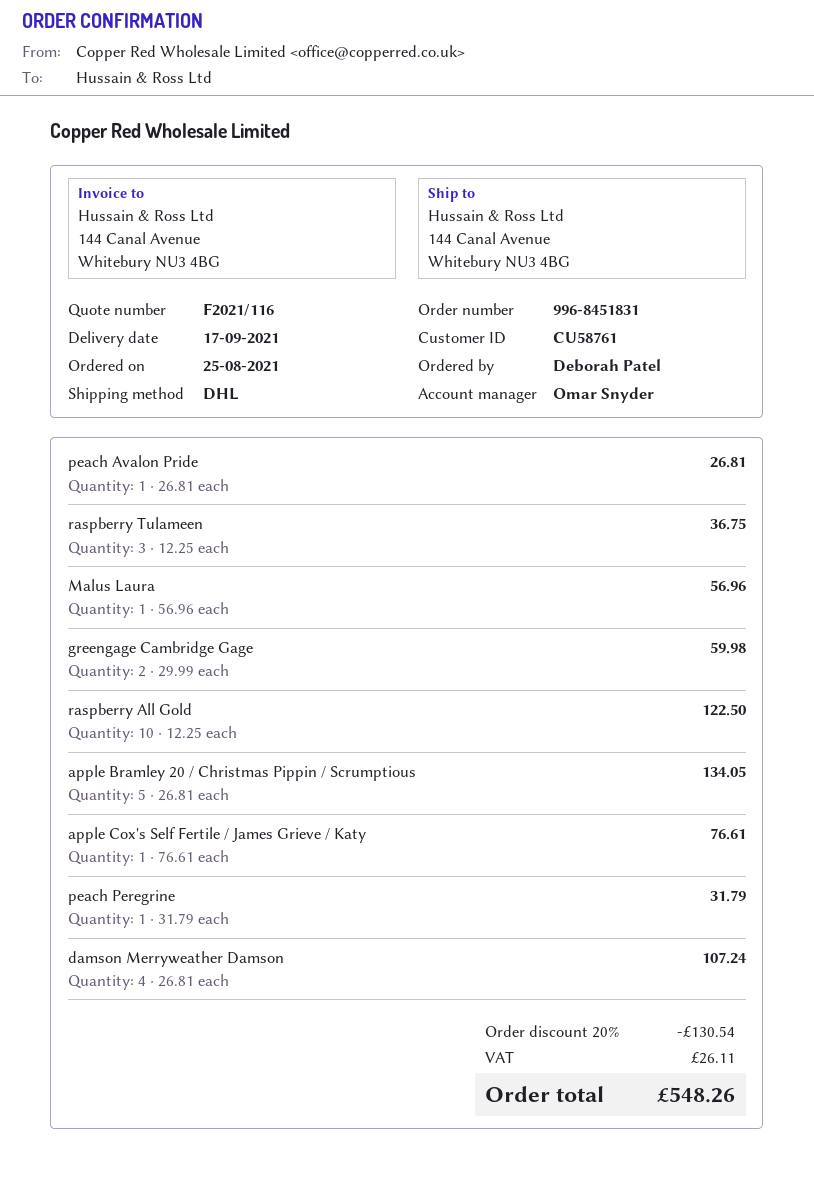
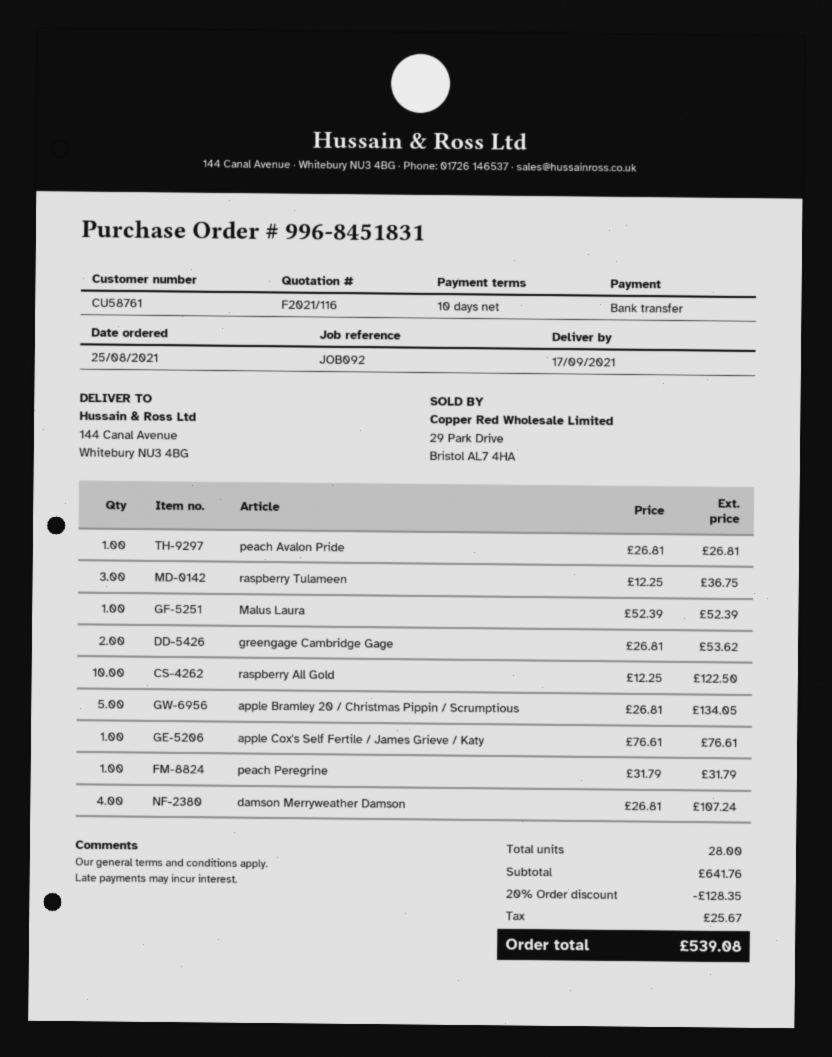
Malus Laura: 1 x 56.96 = 56.96 -> 1 x 52.39 = 52.39
greengage Cambridge Gage: 2 x 29.99 = 59.98 -> 2 x 26.81 = 53.62
discount: 20% = 130.54 -> 20% = 128.35
tax: 26.11 -> 25.67
total: 548.26 -> 539.08

